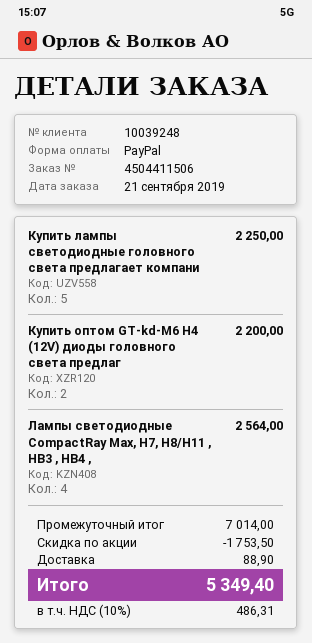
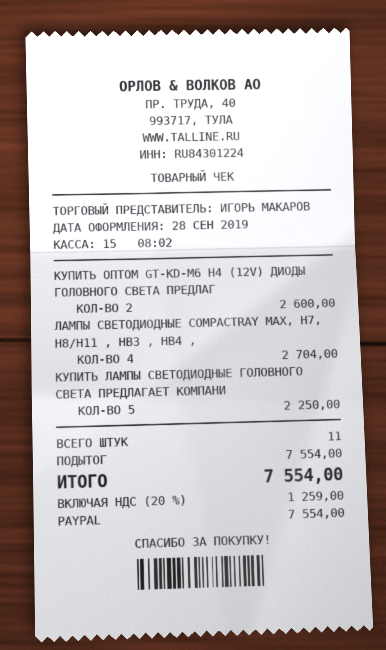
order date: 2019-09-21 -> 2019-09-28
Купить оптом GT-kd-М6 Н4 (12V) диоды головного света предлаг: 2 for 2200.00 -> 2 for 2600.00
Лампы светодиодные CompactRay Max, H7, H8/H11 , HB3 , HB4 ,: 4 for 2564.00 -> 4 for 2704.00
subtotal: 7014.00 -> 7554.00
discount: 1753.50 -> none
shipping: 88.90 -> none
tax: 10% = 486.31 -> 20% = 1259.00
total: 5349.40 -> 7554.00

